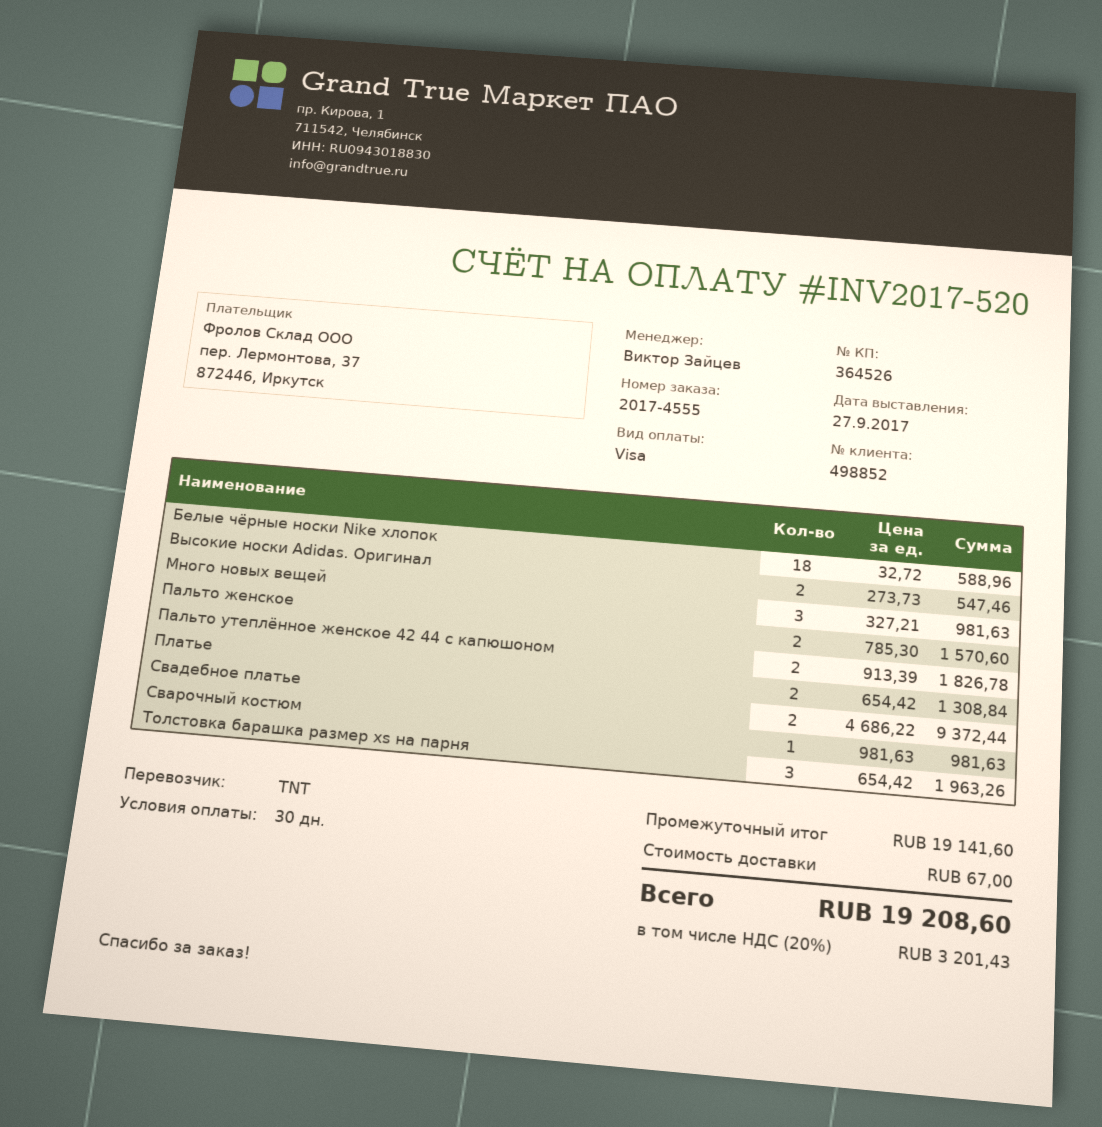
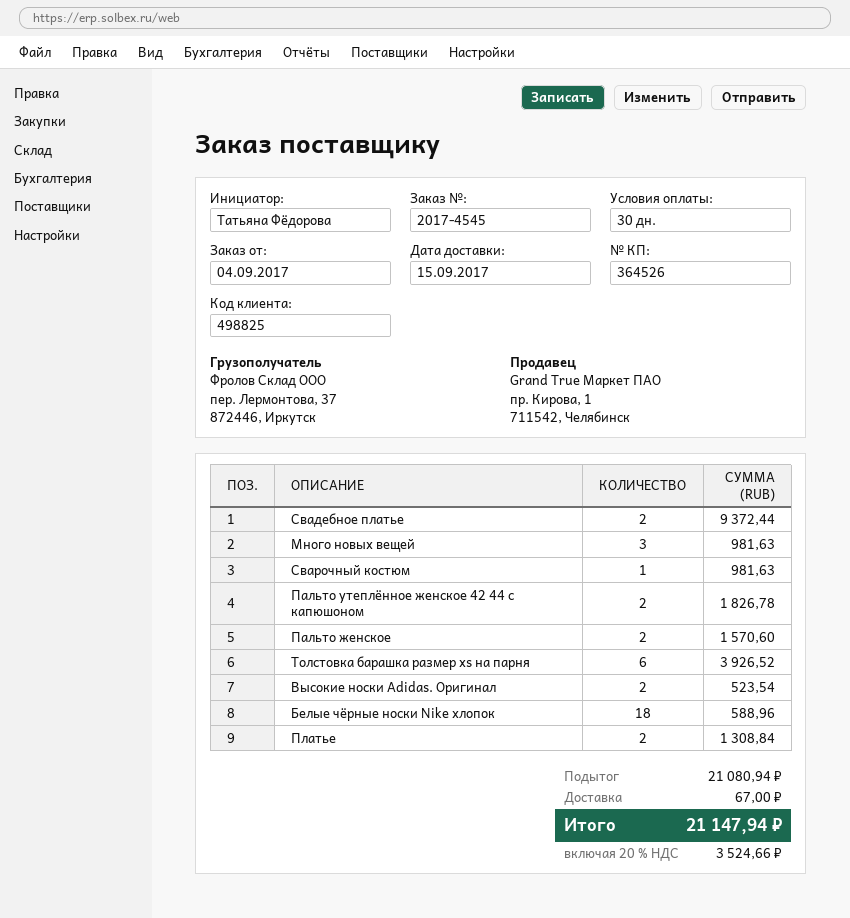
order number: 2017-4555 -> 2017-4545
customer number: 498852 -> 498825
Высокие носки Adidas. Оригинал: 2 for 547.46 -> 2 for 523.54
Толстовка барашка размер xs на парня: 3 for 1963.26 -> 6 for 3926.52
subtotal: 19141.60 -> 21080.94
tax: 20% = 3201.43 -> 20% = 3524.66
total: 19208.60 -> 21147.94

